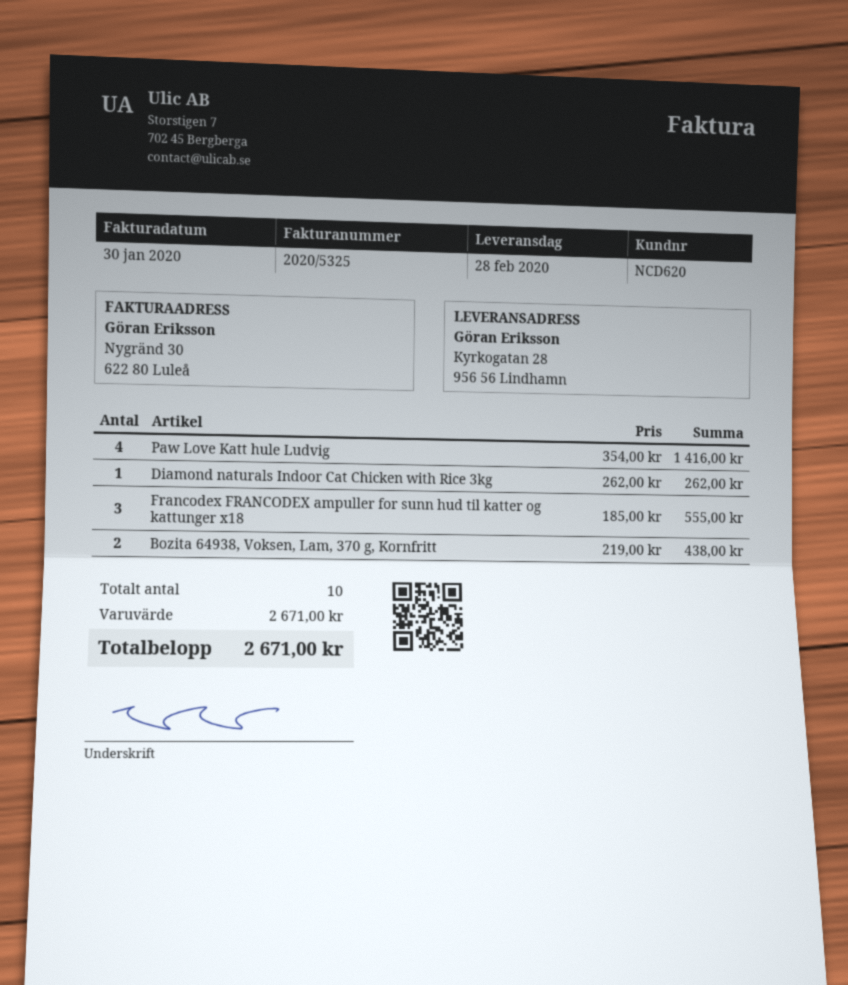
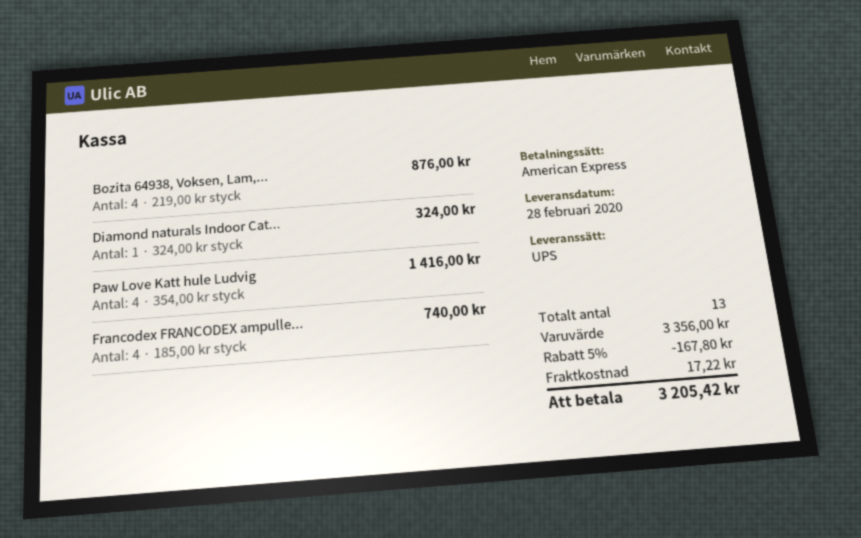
Diamond naturals Indoor Cat Chicken with Rice 3kg: 1 x 262.00 = 262.00 -> 1 x 324.00 = 324.00
Francodex FRANCODEX ampuller for sunn hud til katter og kattunger x18: 3 x 185.00 = 555.00 -> 4 x 185.00 = 740.00
Bozita 64938, Voksen, Lam, 370 g, Kornfritt: 2 x 219.00 = 438.00 -> 4 x 219.00 = 876.00
total quantity: 10 -> 13
subtotal: 2671.00 -> 3356.00
discount: none -> 5% = 167.80
shipping: none -> 17.22
total: 2671.00 -> 3205.42

